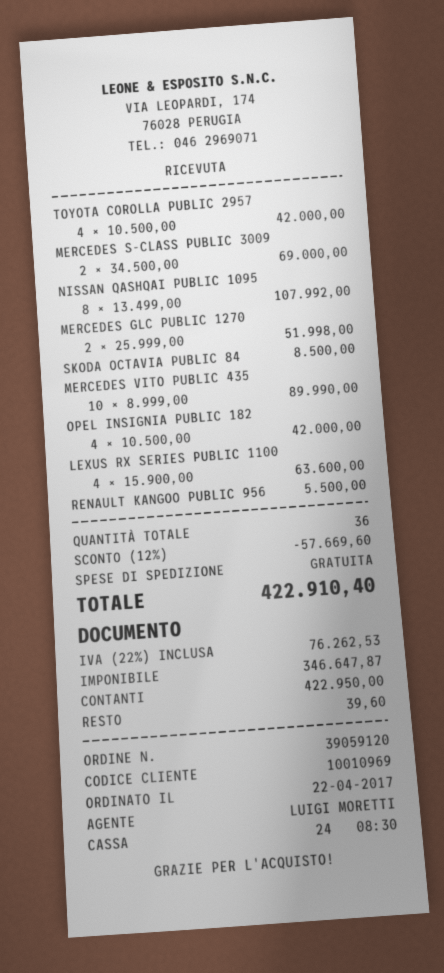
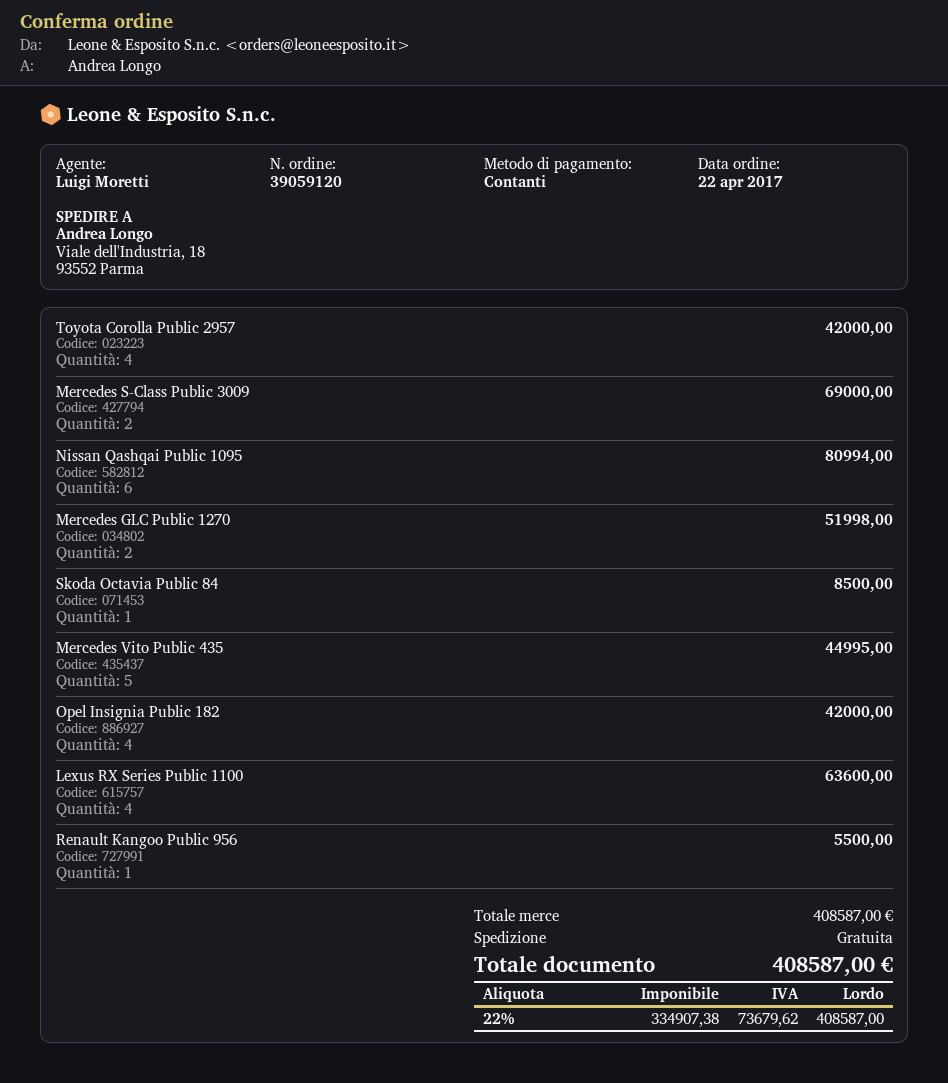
NISSAN QASHQAI PUBLIC 1095: 8 for 107992.00 -> 6 for 80994.00
MERCEDES VITO PUBLIC 435: 10 for 89990.00 -> 5 for 44995.00
discount: 12% = 57669.60 -> none
net: 346647.87 -> 334907.38
tax: 22% = 76262.53 -> 22% = 73679.62
total: 422910.40 -> 408587.00

